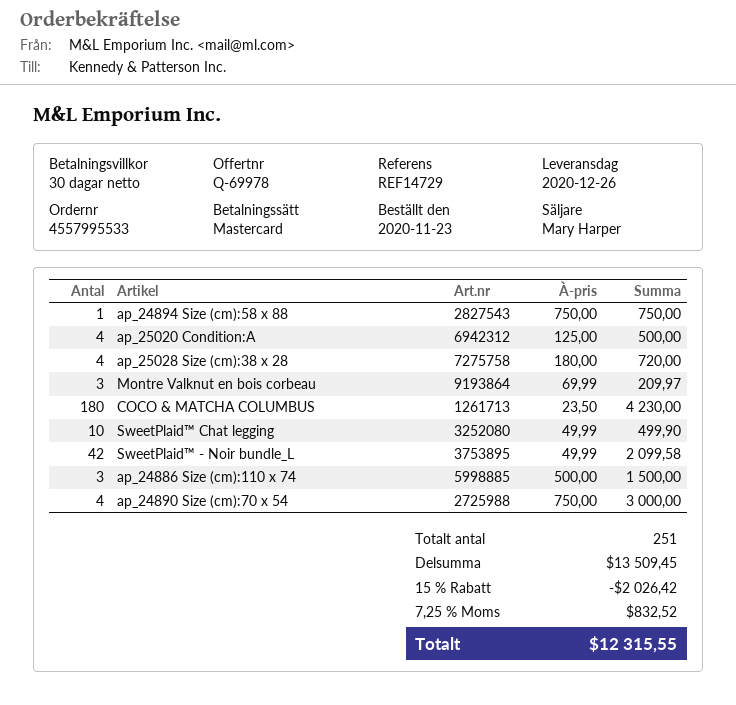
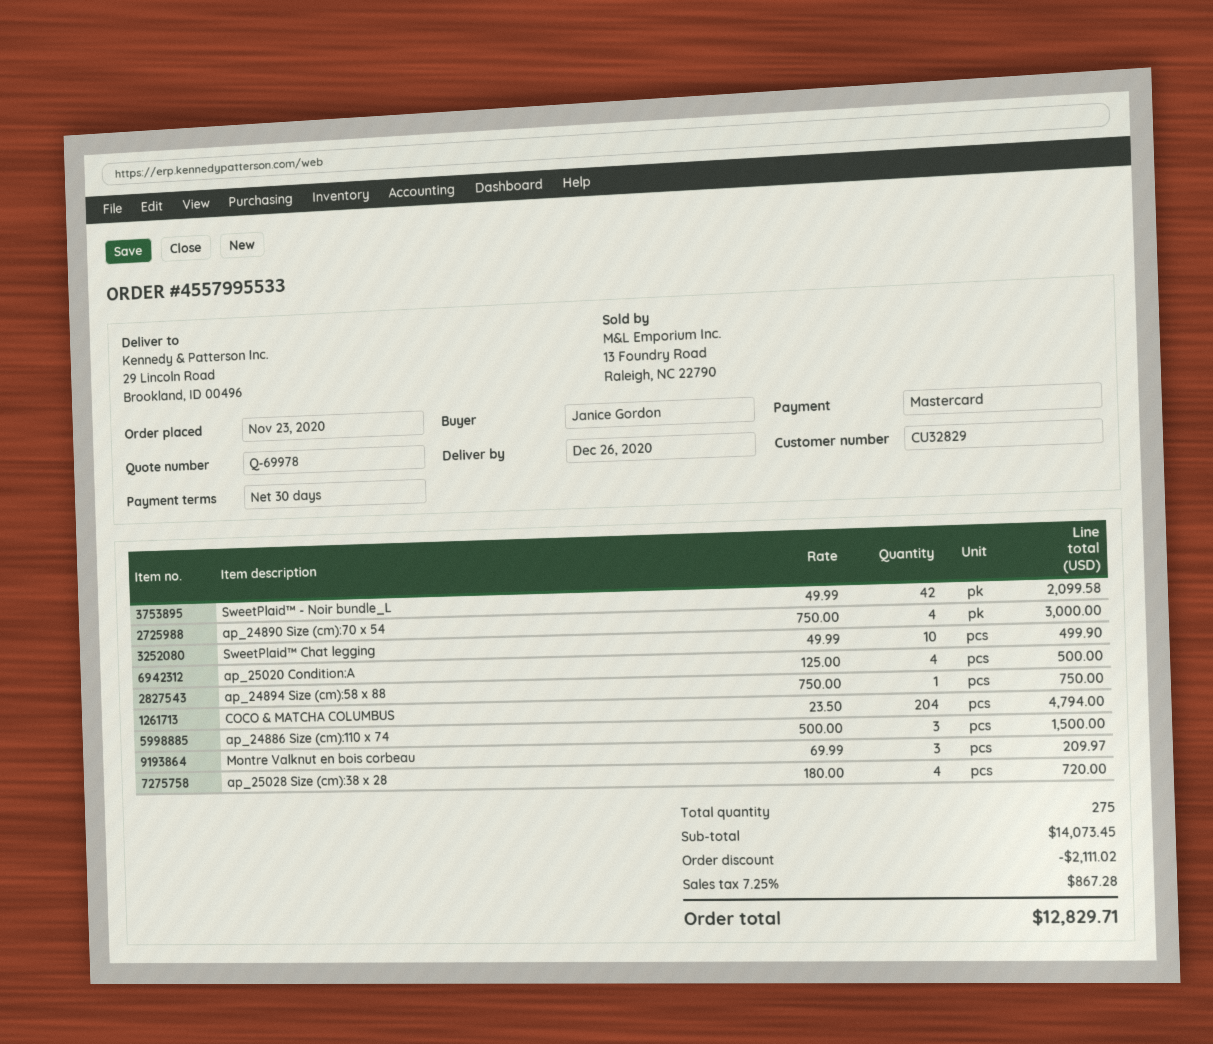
COCO & MATCHA COLUMBUS: 180 x 23.50 = 4230.00 -> 204 x 23.50 = 4794.00
total quantity: 251 -> 275
subtotal: 13509.45 -> 14073.45
discount: 2026.42 -> 2111.02
tax: 7.25% = 832.52 -> 7.25% = 867.28
total: 12315.55 -> 12829.71

